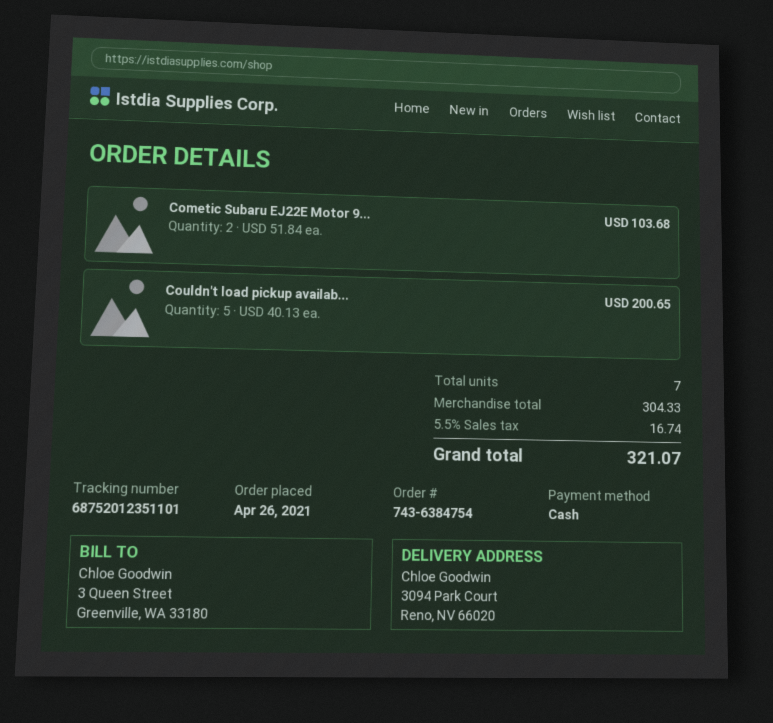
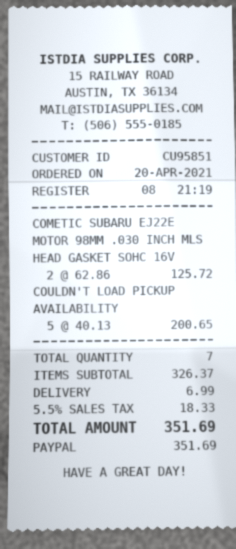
order date: 2021-04-26 -> 2021-04-20
payment method: cash -> PayPal
Cometic Subaru EJ22E Motor 9...: 2 x 51.84 = 103.68 -> 2 x 62.86 = 125.72
subtotal: 304.33 -> 326.37
shipping: none -> 6.99
tax: 5.5% = 16.74 -> 5.5% = 18.33
total: 321.07 -> 351.69

